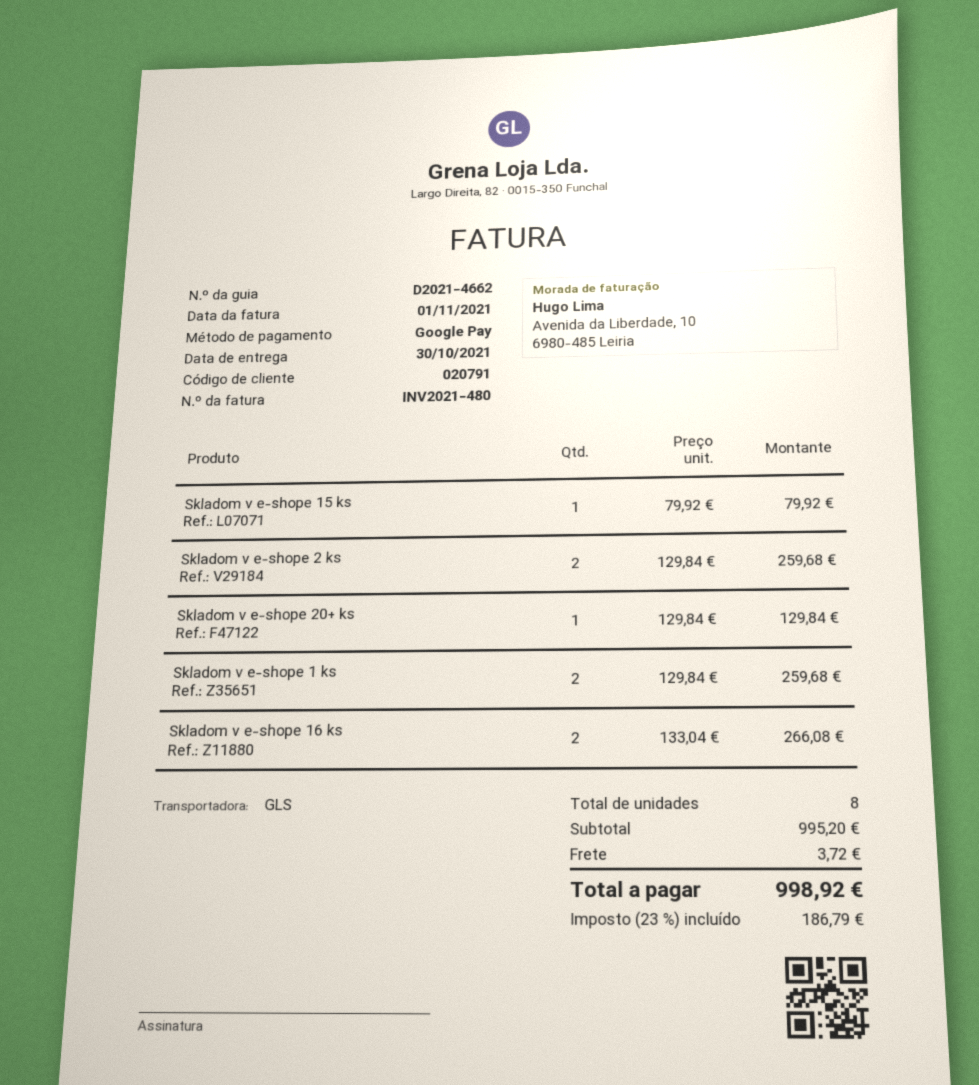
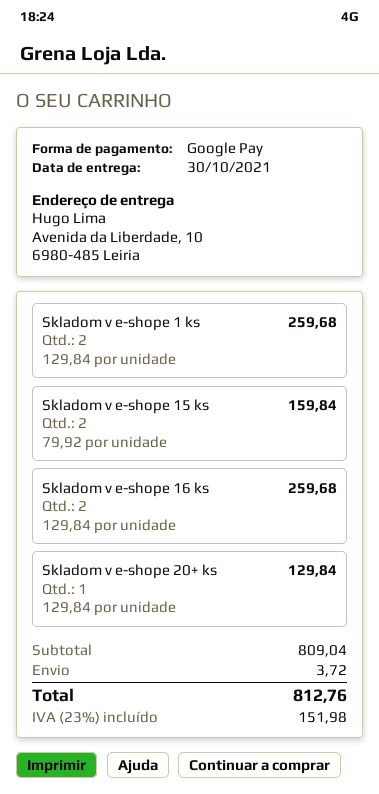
Skladom v e-shope 15 ks: 1 x 79.92 = 79.92 -> 2 x 79.92 = 159.84
Skladom v e-shope 2 ks: 2 x 129.84 = 259.68 -> none
Skladom v e-shope 16 ks: 2 x 133.04 = 266.08 -> 2 x 129.84 = 259.68
subtotal: 995.20 -> 809.04
tax: 23% = 186.79 -> 23% = 151.98
total: 998.92 -> 812.76

